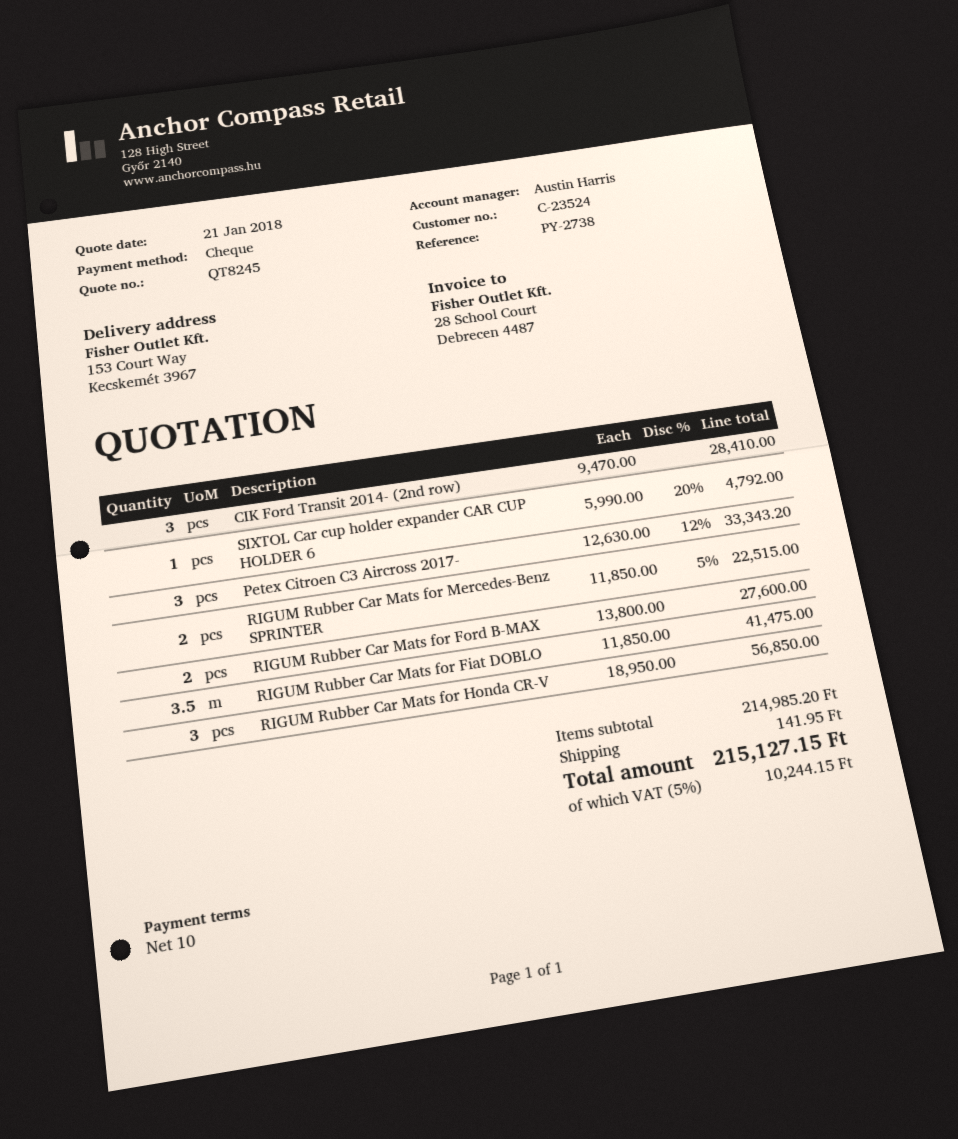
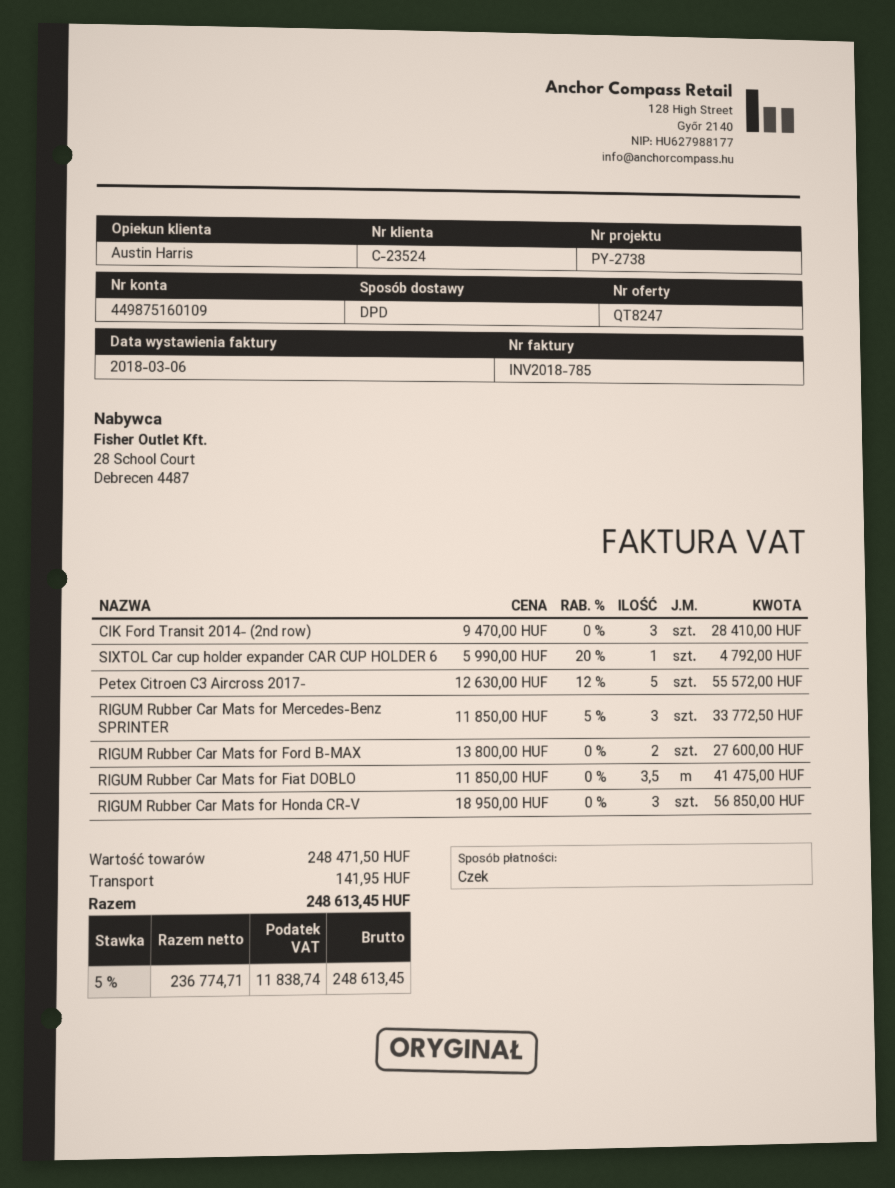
quote number: QT8245 -> QT8247
Petex Citroen C3 Aircross 2017-: 3 x 12630.00 - 12% = 33343.20 -> 5 x 12630.00 - 12% = 55572.00
RIGUM Rubber Car Mats for Mercedes-Benz SPRINTER: 2 x 11850.00 - 5% = 22515.00 -> 3 x 11850.00 - 5% = 33772.50
subtotal: 214985.20 -> 248471.50
tax: 5% = 10244.15 -> 5% = 11838.74
total: 215127.15 -> 248613.45

